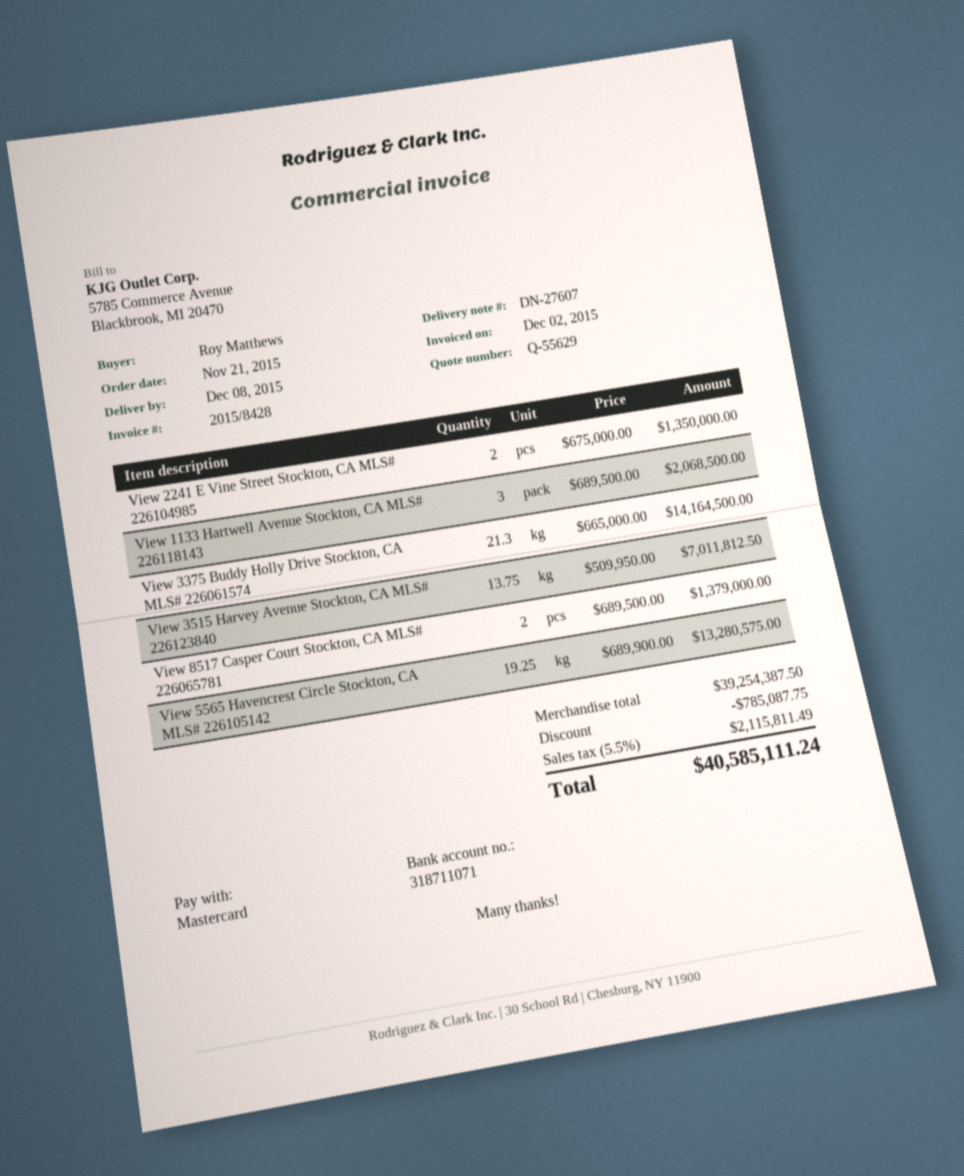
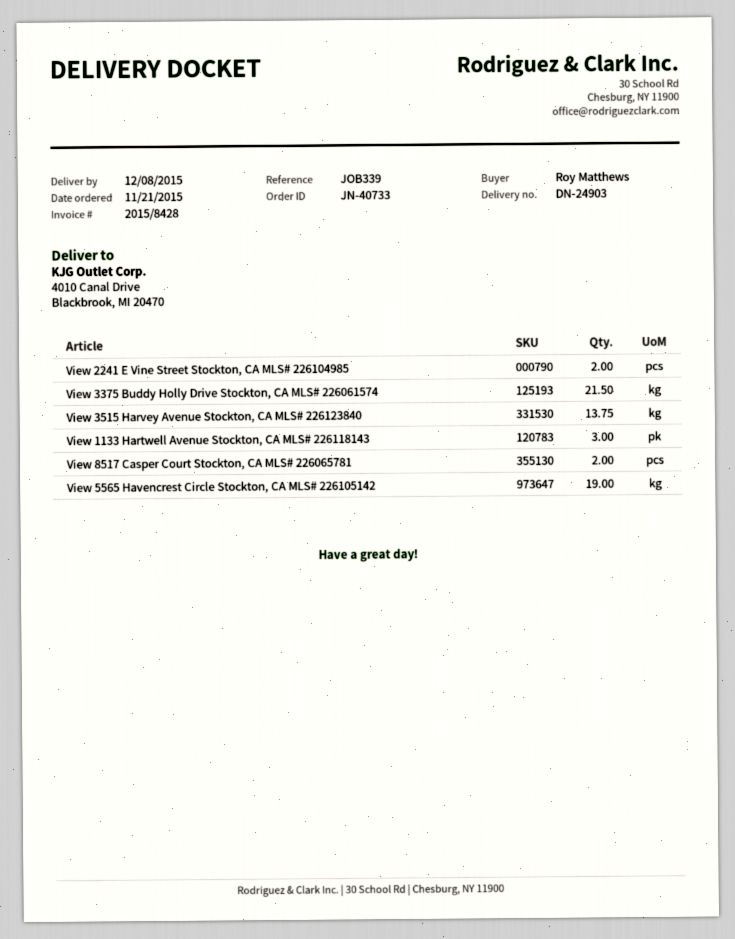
delivery note number: DN-27607 -> DN-24903
View 3375 Buddy Holly Drive Stockton, CA MLS# 226061574: 21.3 -> 21.5
View 5565 Havencrest Circle Stockton, CA MLS# 226105142: 19.25 -> 19

